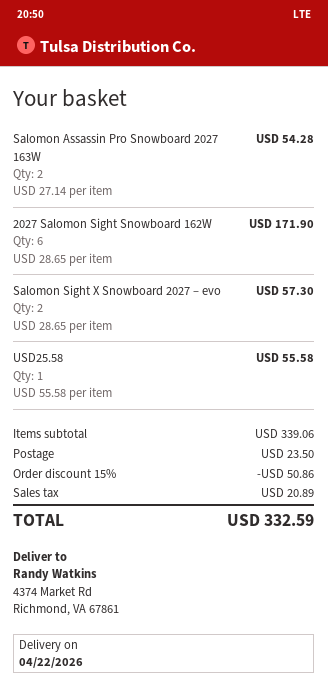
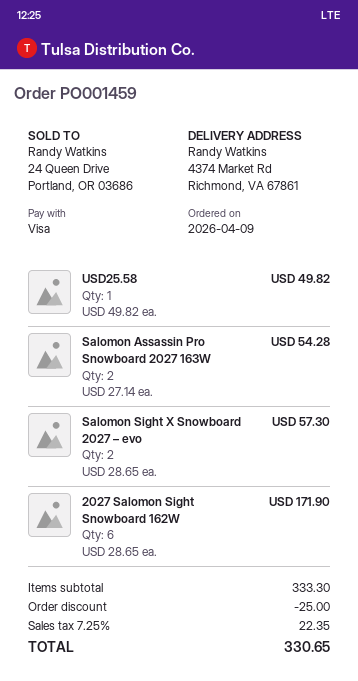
USD25.58: 1 x 55.58 = 55.58 -> 1 x 49.82 = 49.82
subtotal: 339.06 -> 333.30
discount: 50.86 -> 25.00
shipping: 23.50 -> none
tax: 20.89 -> 22.35
total: 332.59 -> 330.65

